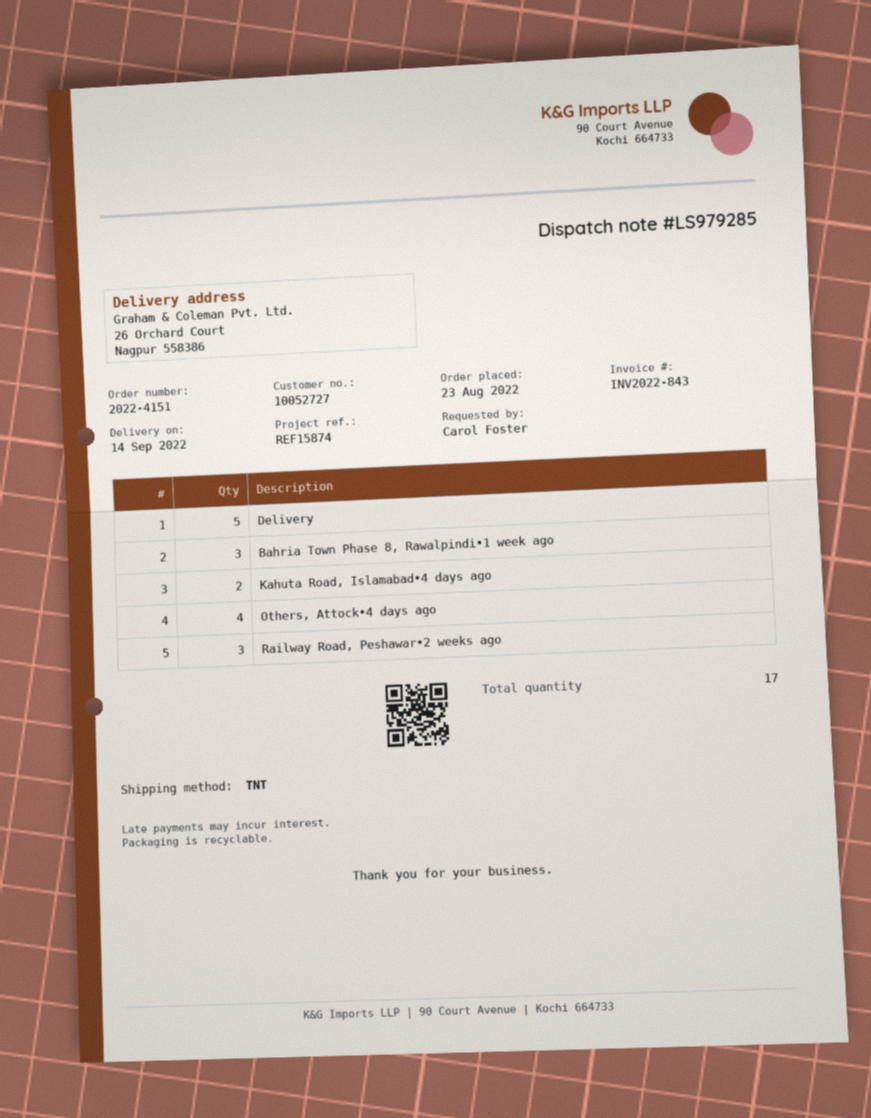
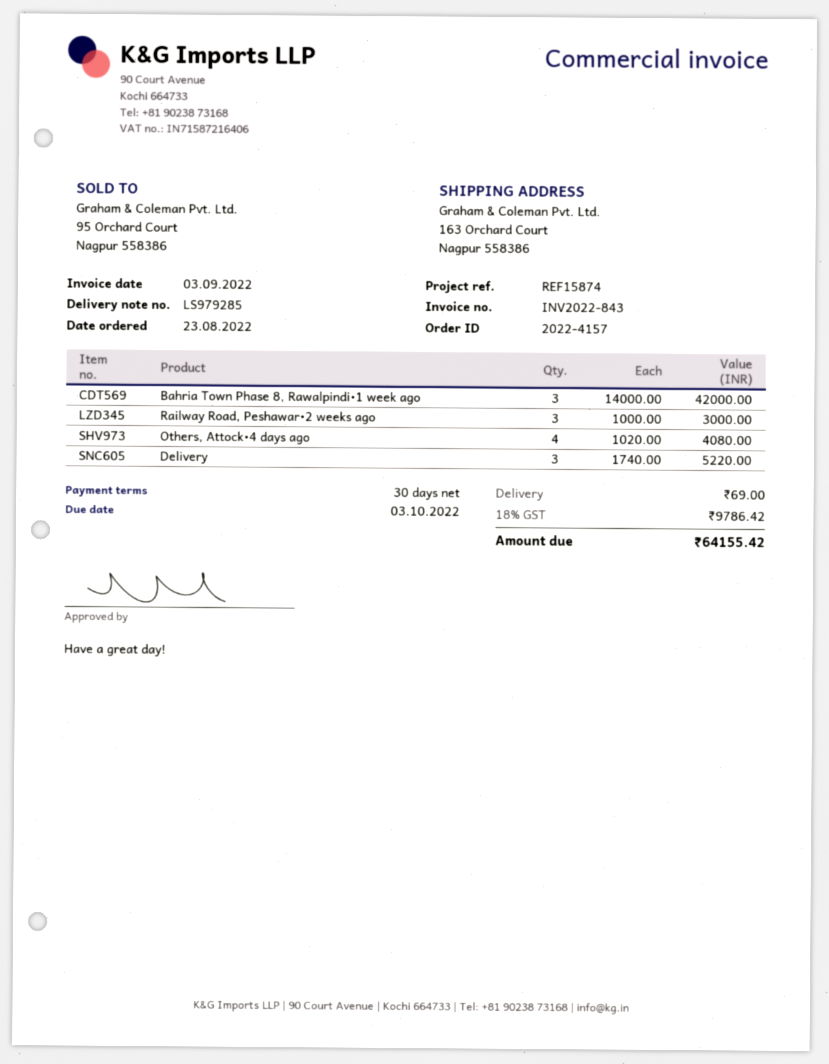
order number: 2022-4151 -> 2022-4157
ship to: 26 Orchard Court, Nagpur 558386 -> 163 Orchard Court, Nagpur 558386
Delivery: 5 -> 3
Kahuta Road, Islamabad•4 days ago: 2 -> none

